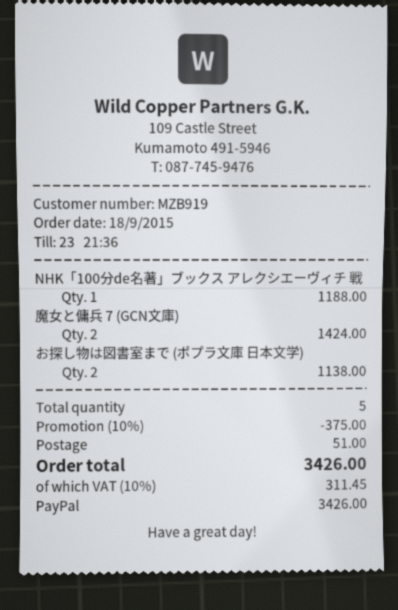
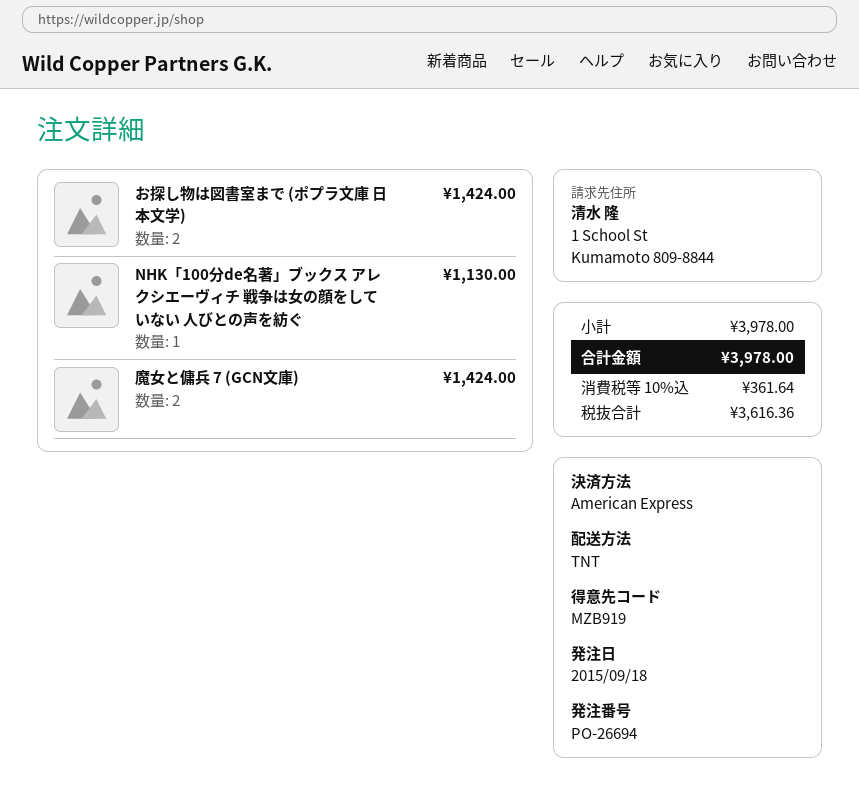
payment method: PayPal -> American Express
NHK「100分de名著」ブックス アレクシエーヴィチ 戦: 1 for 1188.00 -> 1 for 1130.00
お探し物は図書室まで (ポプラ文庫 日本文学): 2 for 1138.00 -> 2 for 1424.00
discount: 10% = 375.00 -> none
shipping: 51.00 -> none
tax: 10% = 311.45 -> 10% = 361.64
total: 3426.00 -> 3978.00

